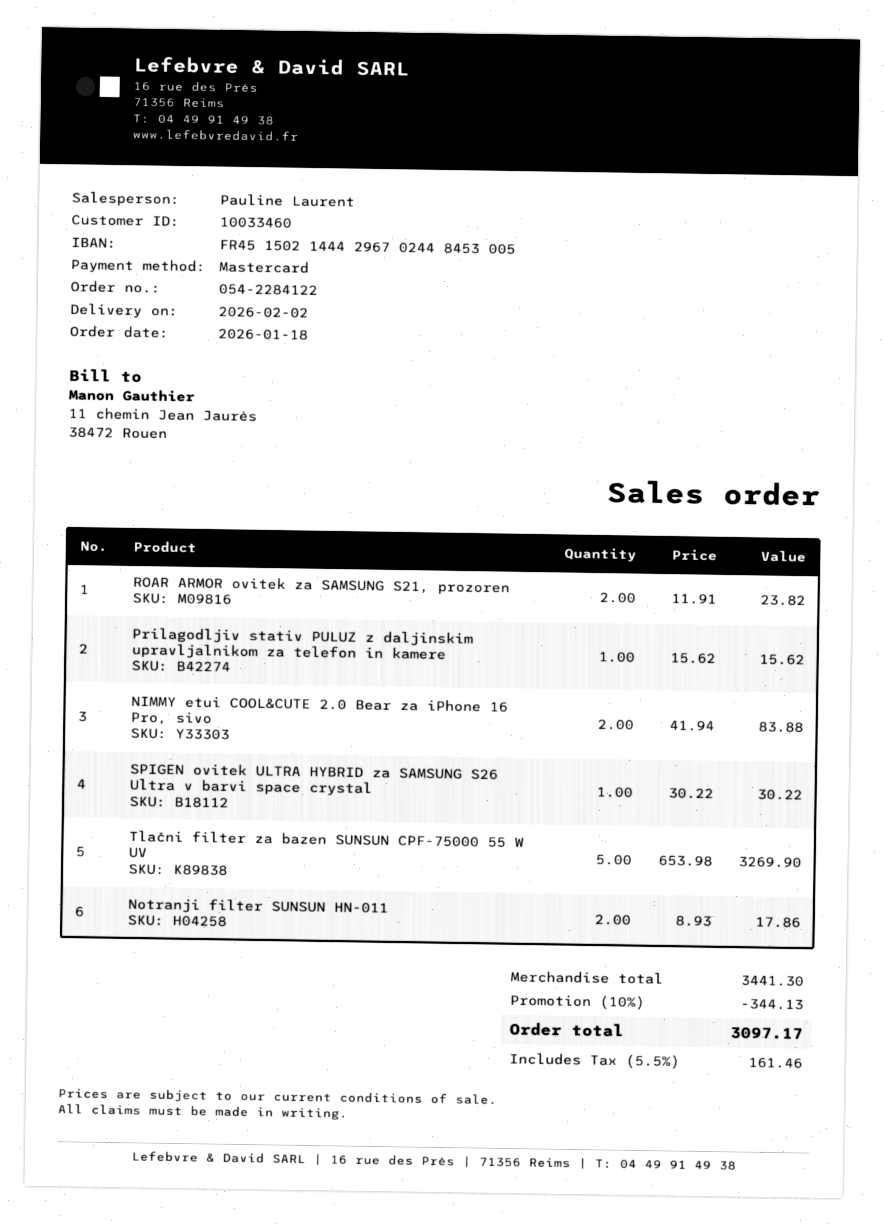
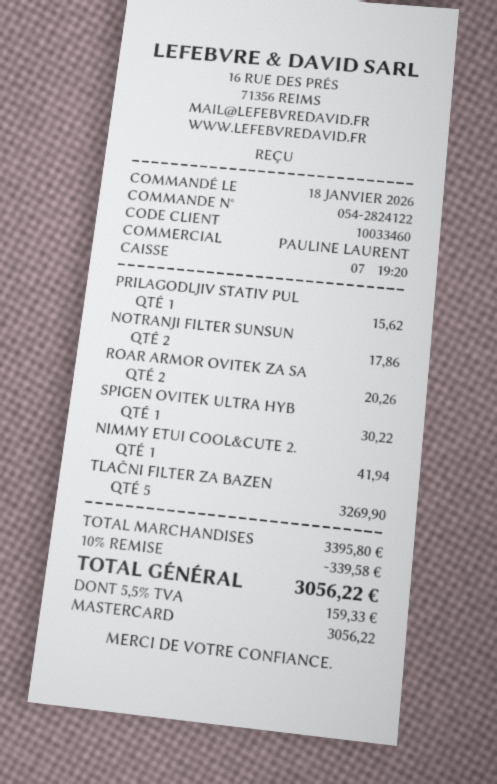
order number: 054-2284122 -> 054-2824122
ROAR ARMOR ovitek za SAMSUNG S21, prozoren: 2 for 23.82 -> 2 for 20.26
NIMMY etui COOL&CUTE 2.0 Bear za iPhone 16 Pro, sivo: 2 for 83.88 -> 1 for 41.94
subtotal: 3441.30 -> 3395.80
discount: 10% = 344.13 -> 10% = 339.58
tax: 5.5% = 161.46 -> 5.5% = 159.33
total: 3097.17 -> 3056.22

